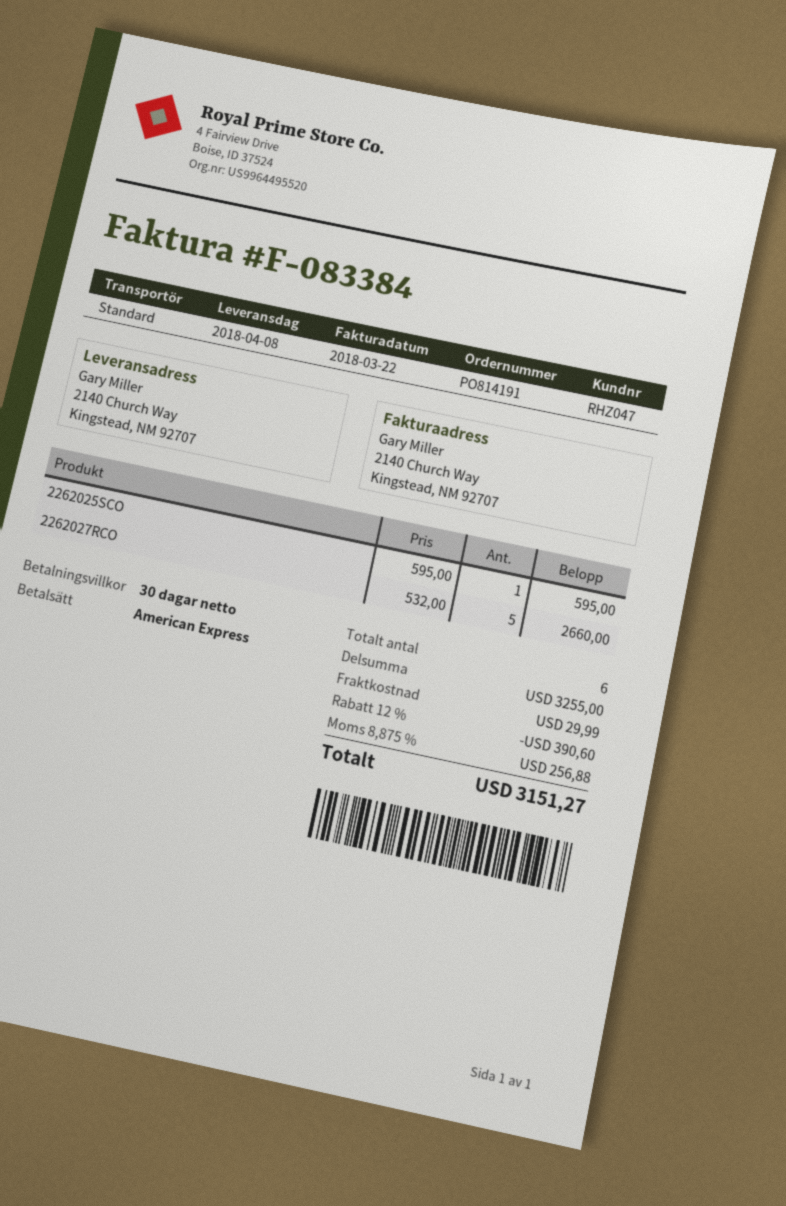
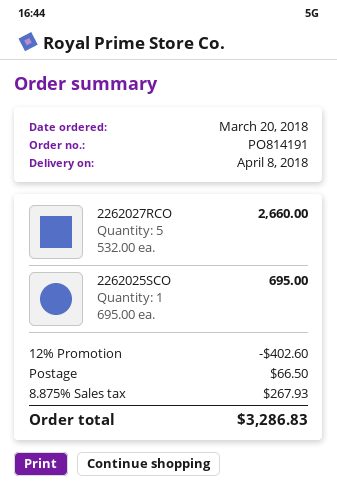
2262025SCO: 1 x 595.00 = 595.00 -> 1 x 695.00 = 695.00
discount: 12% = 390.60 -> 12% = 402.60
shipping: 29.99 -> 66.50
tax: 8.875% = 256.88 -> 8.875% = 267.93
total: 3151.27 -> 3286.83

